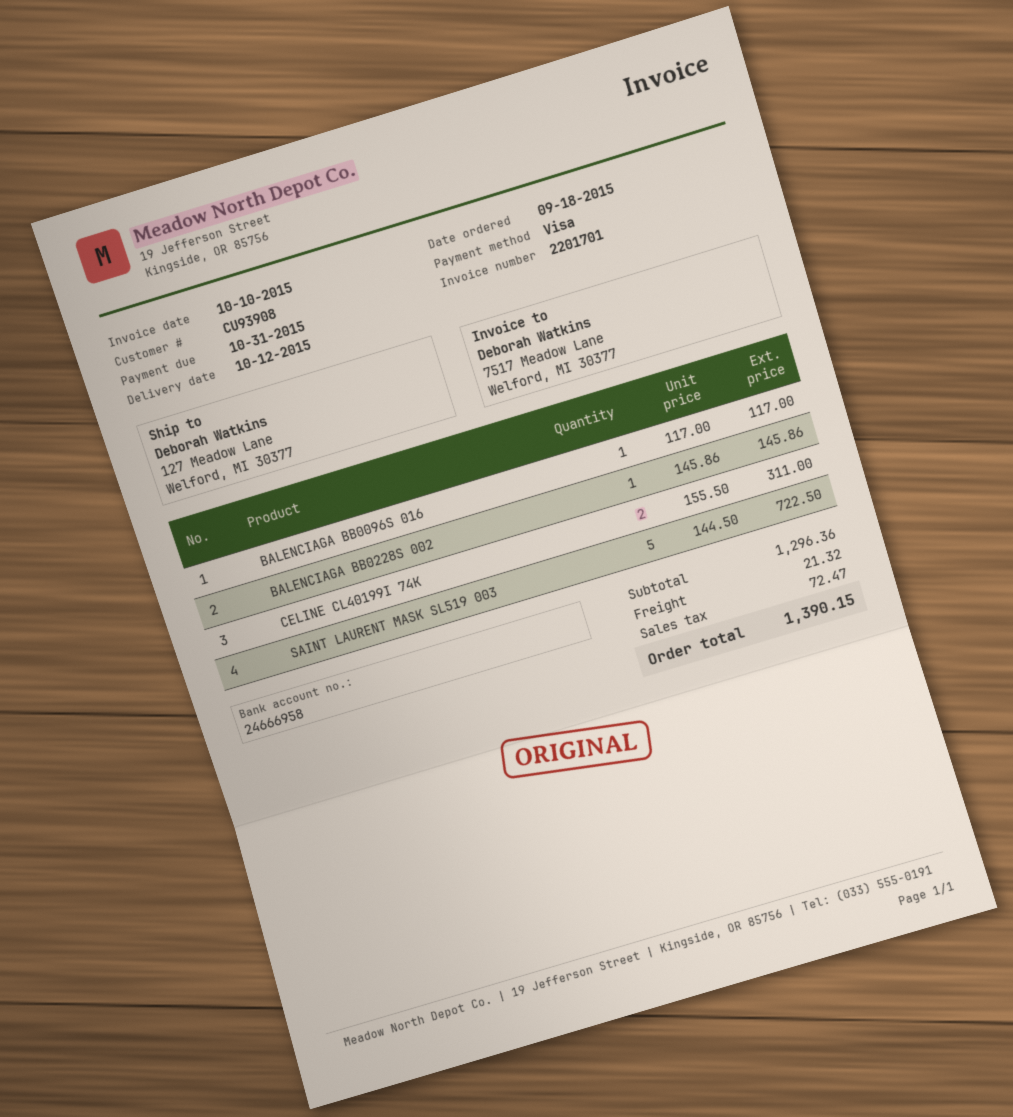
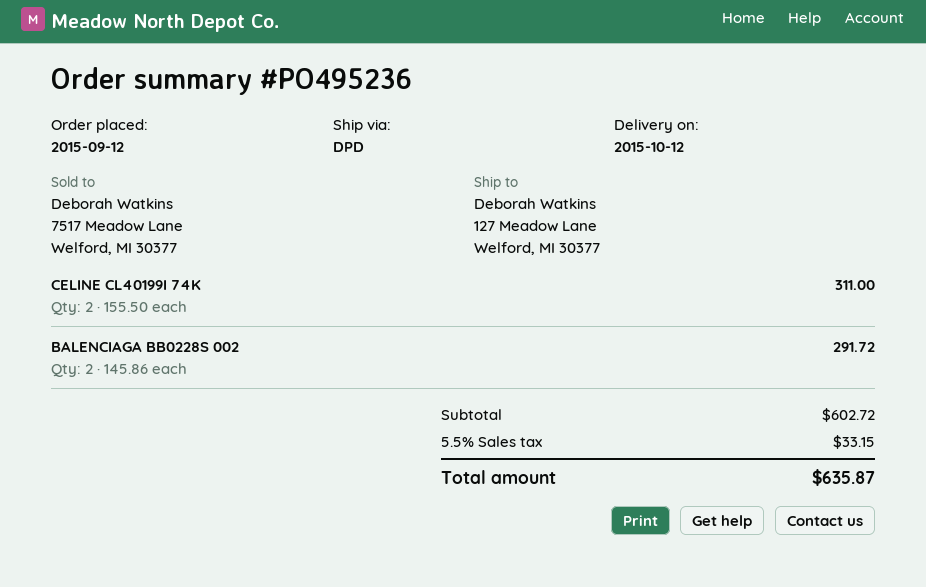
order date: 2015-09-18 -> 2015-09-12
BALENCIAGA BB0096S 016: 1 x 117.00 = 117.00 -> none
BALENCIAGA BB0228S 002: 1 x 145.86 = 145.86 -> 2 x 145.86 = 291.72
SAINT LAURENT MASK SL519 003: 5 x 144.50 = 722.50 -> none
subtotal: 1296.36 -> 602.72
shipping: 21.32 -> none
tax: 72.47 -> 33.15
total: 1390.15 -> 635.87

